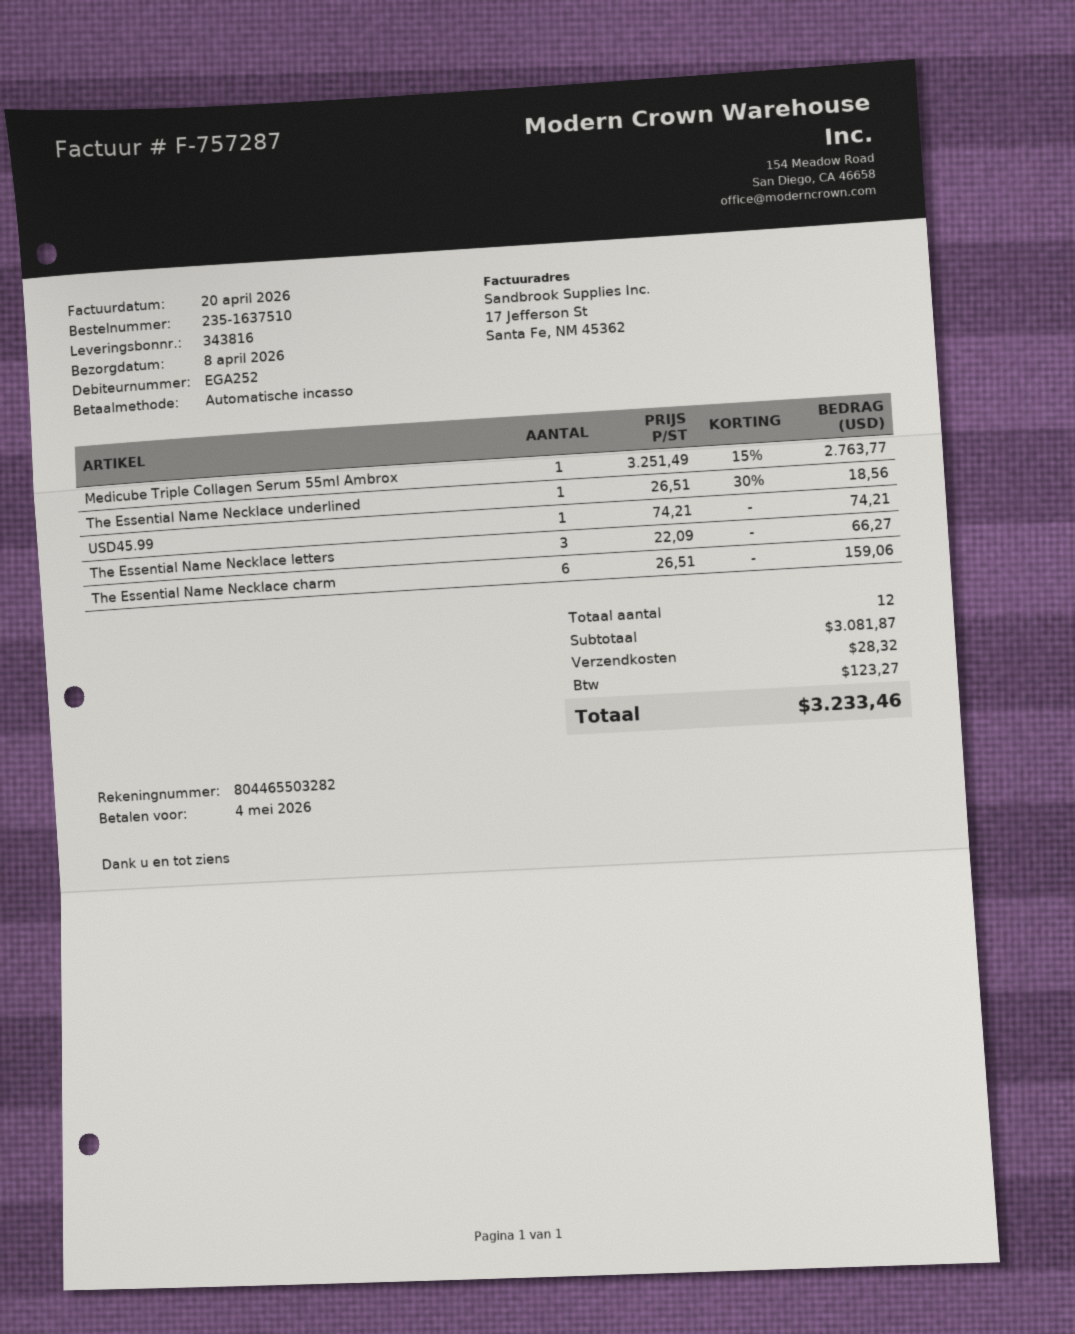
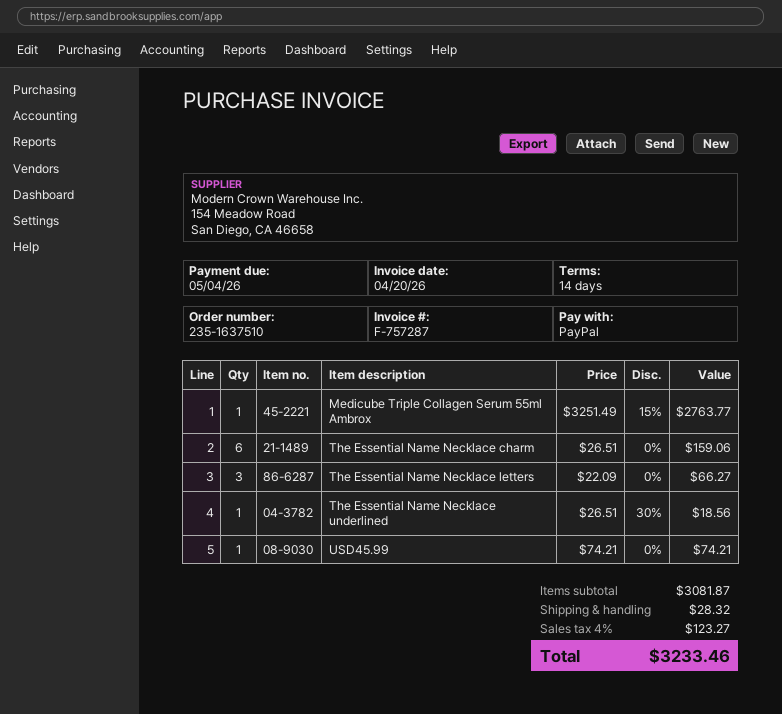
payment method: direct debit -> PayPal

